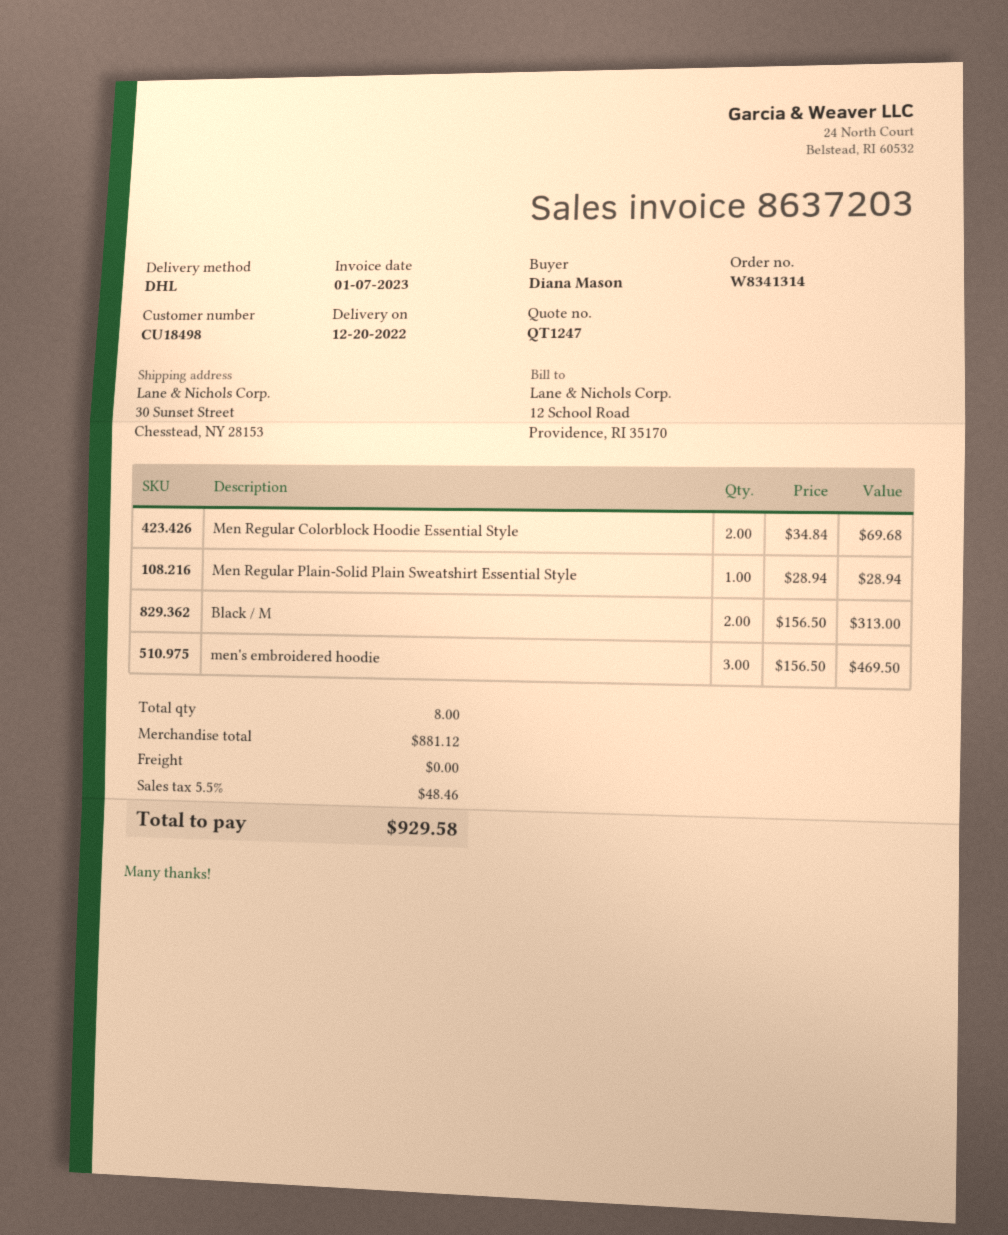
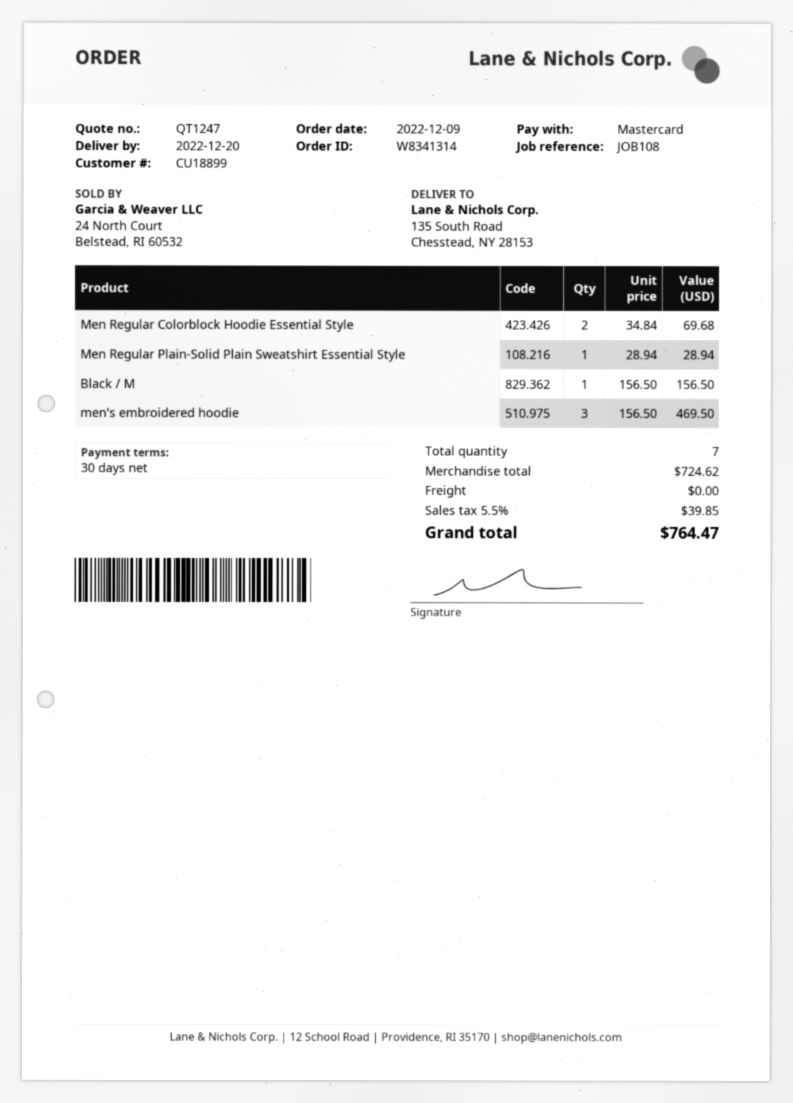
customer number: CU18498 -> CU18899
ship to: 30 Sunset Street, Chesstead, NY 28153 -> 135 South Road, Chesstead, NY 28153
Black / M: 2 x 156.50 = 313.00 -> 1 x 156.50 = 156.50
total quantity: 8 -> 7
subtotal: 881.12 -> 724.62
tax: 5.5% = 48.46 -> 5.5% = 39.85
total: 929.58 -> 764.47

